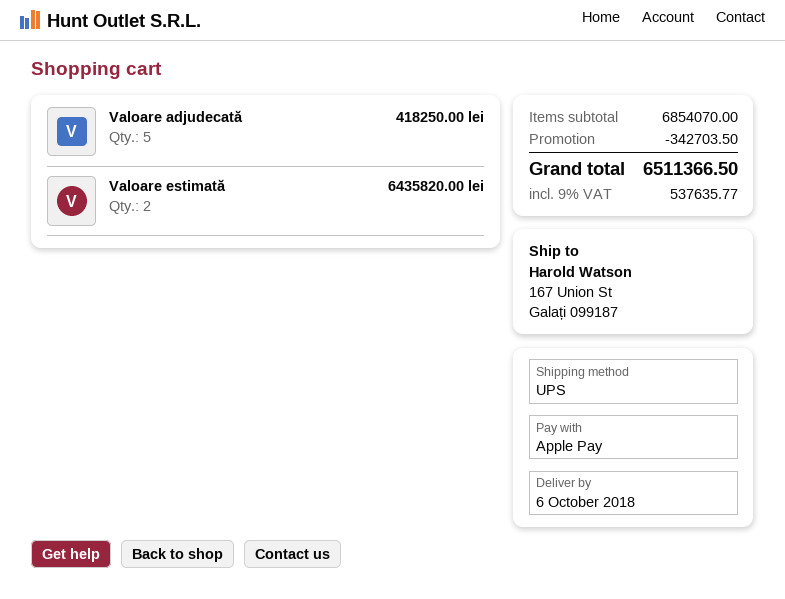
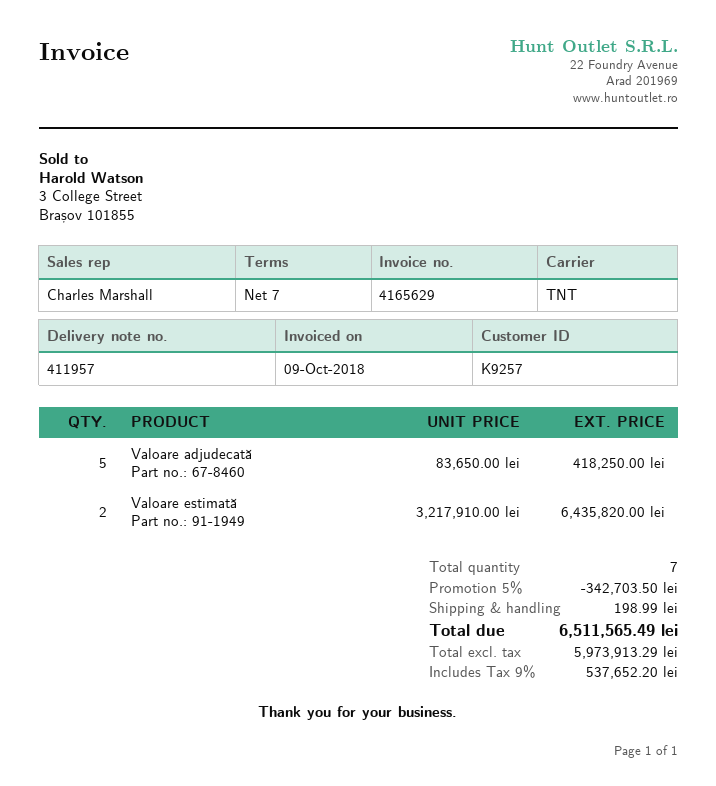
shipping method: UPS -> TNT
shipping: none -> 198.99
tax: 9% = 537635.77 -> 9% = 537652.20
total: 6511366.50 -> 6511565.49

